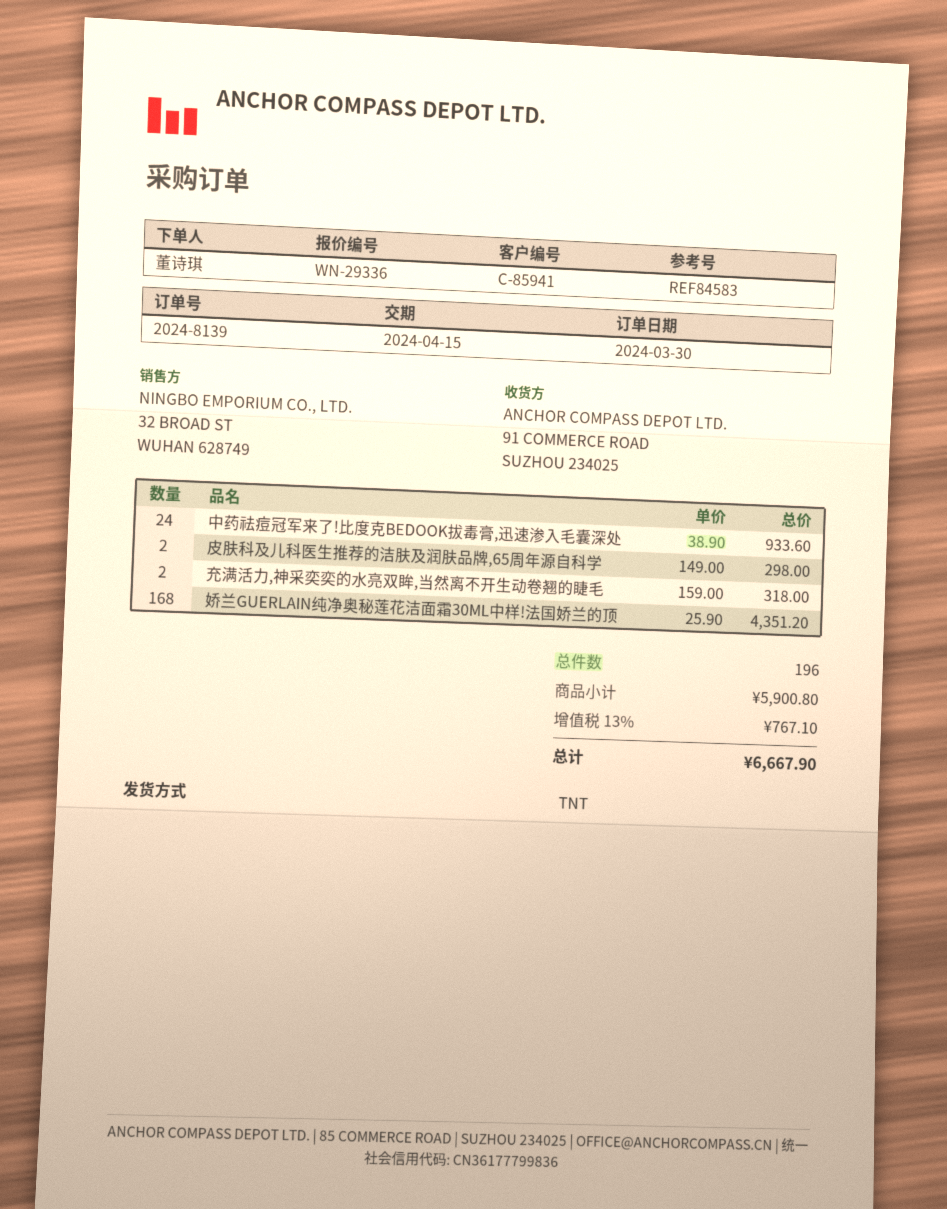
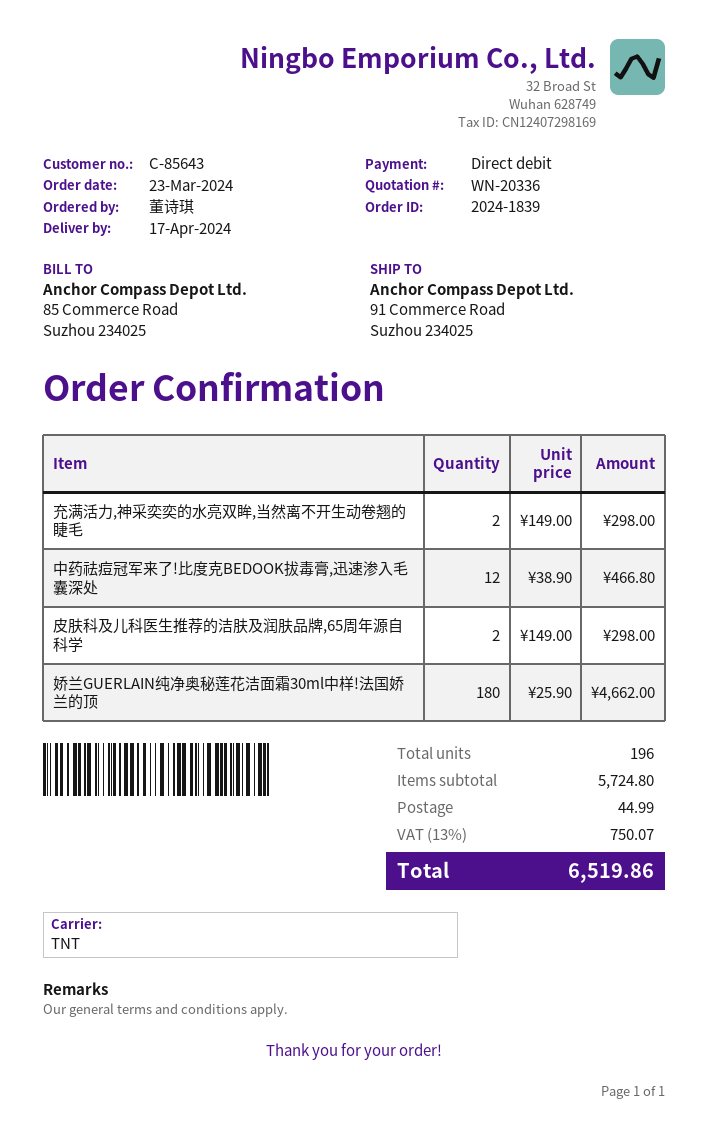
quote number: WN-29336 -> WN-20336
order number: 2024-8139 -> 2024-1839
order date: 2024-03-30 -> 2024-03-23
delivery date: 2024-04-15 -> 2024-04-17
customer number: C-85941 -> C-85643
中药祛痘冠军来了!比度克BEDOOK拔毒膏,迅速渗入毛囊深处: 24 x 38.90 = 933.60 -> 12 x 38.90 = 466.80
充满活力,神采奕奕的水亮双眸,当然离不开生动卷翘的睫毛: 2 x 159.00 = 318.00 -> 2 x 149.00 = 298.00
娇兰GUERLAIN纯净奥秘莲花洁面霜30ML中样!法国娇兰的顶: 168 x 25.90 = 4351.20 -> 180 x 25.90 = 4662.00
subtotal: 5900.80 -> 5724.80
shipping: none -> 44.99
tax: 13% = 767.10 -> 13% = 750.07
total: 6667.90 -> 6519.86

